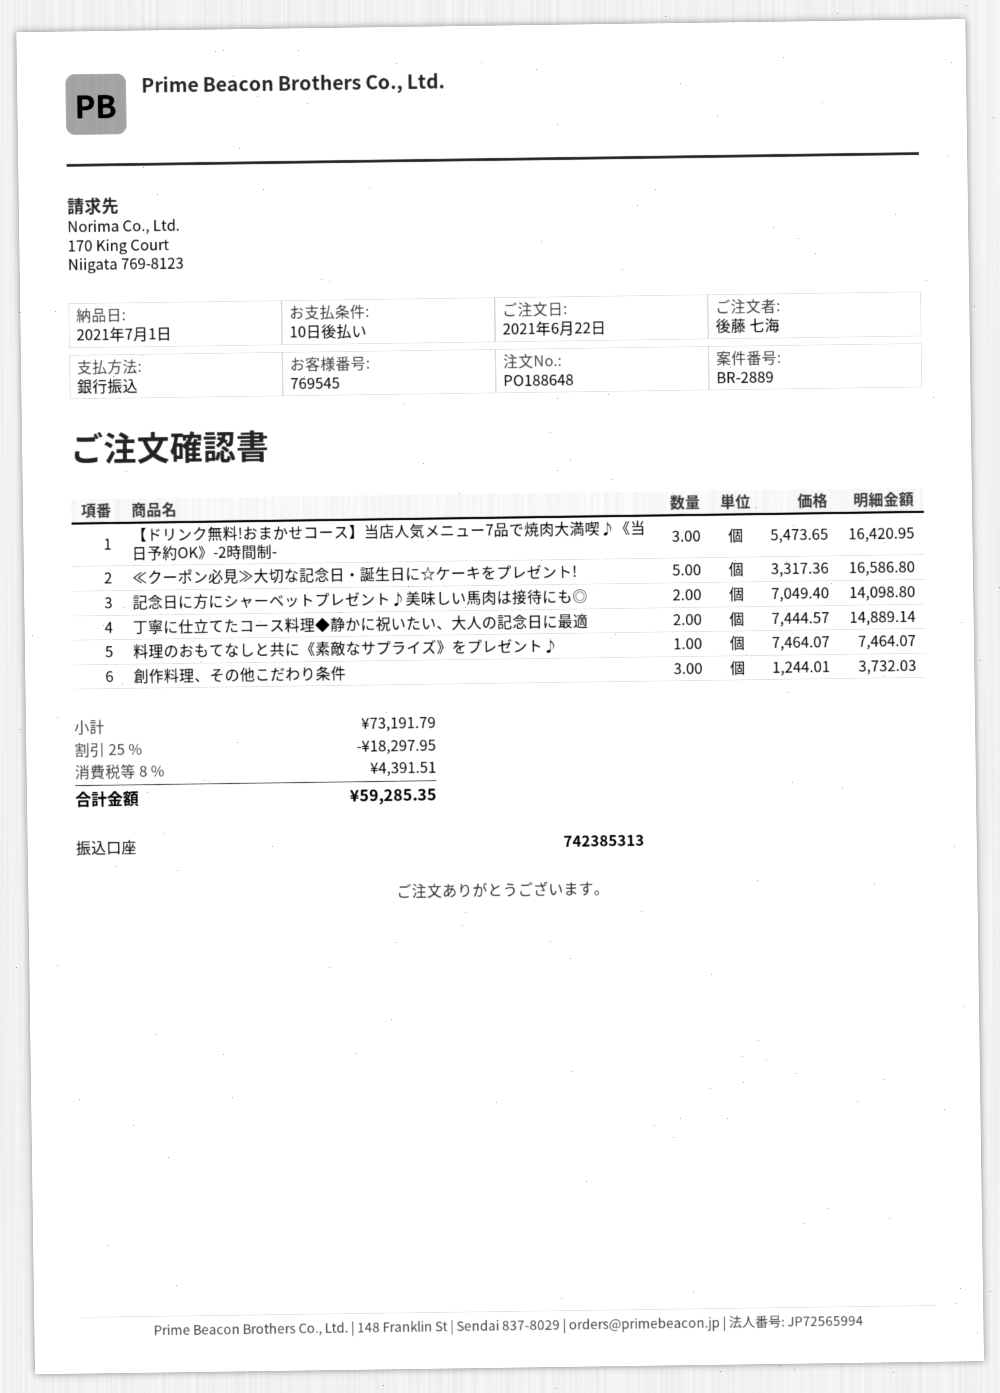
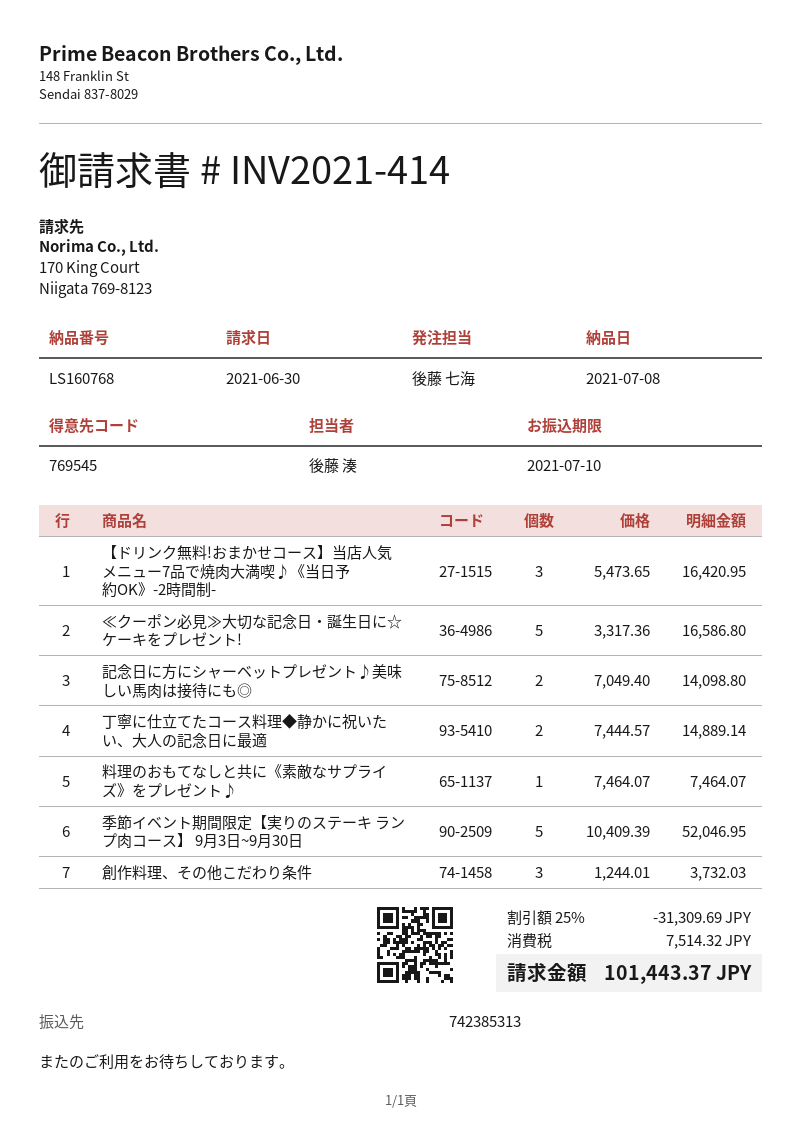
delivery date: 2021-07-01 -> 2021-07-08
季節イベント期間限定【実りのステーキ ランプ肉コース】 9月3日~9月30日: none -> 5 x 10409.39 = 52046.95
discount: 25% = 18297.95 -> 25% = 31309.69
tax: 4391.51 -> 7514.32
total: 59285.35 -> 101443.37

